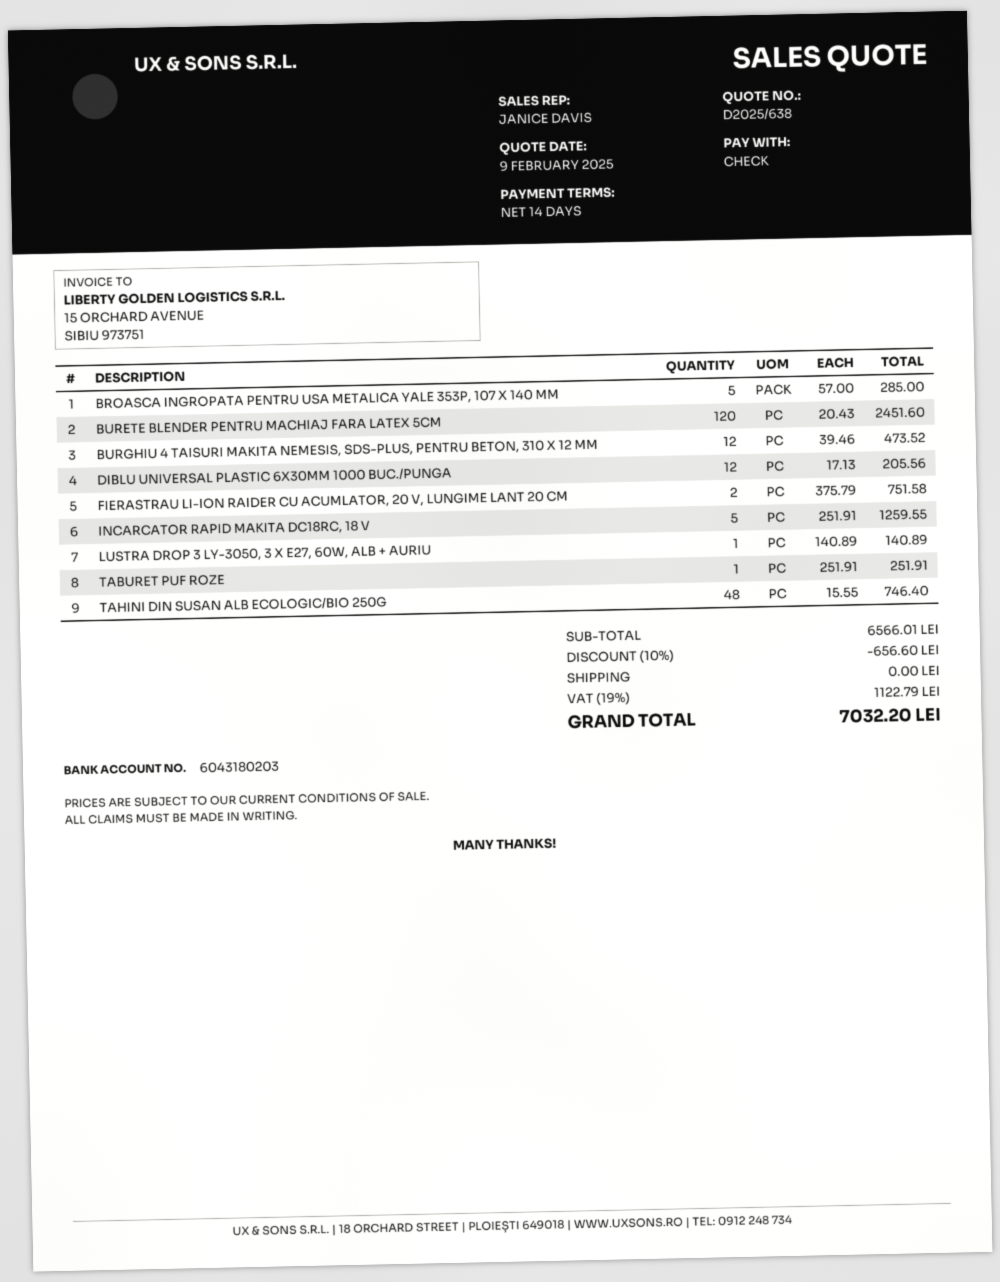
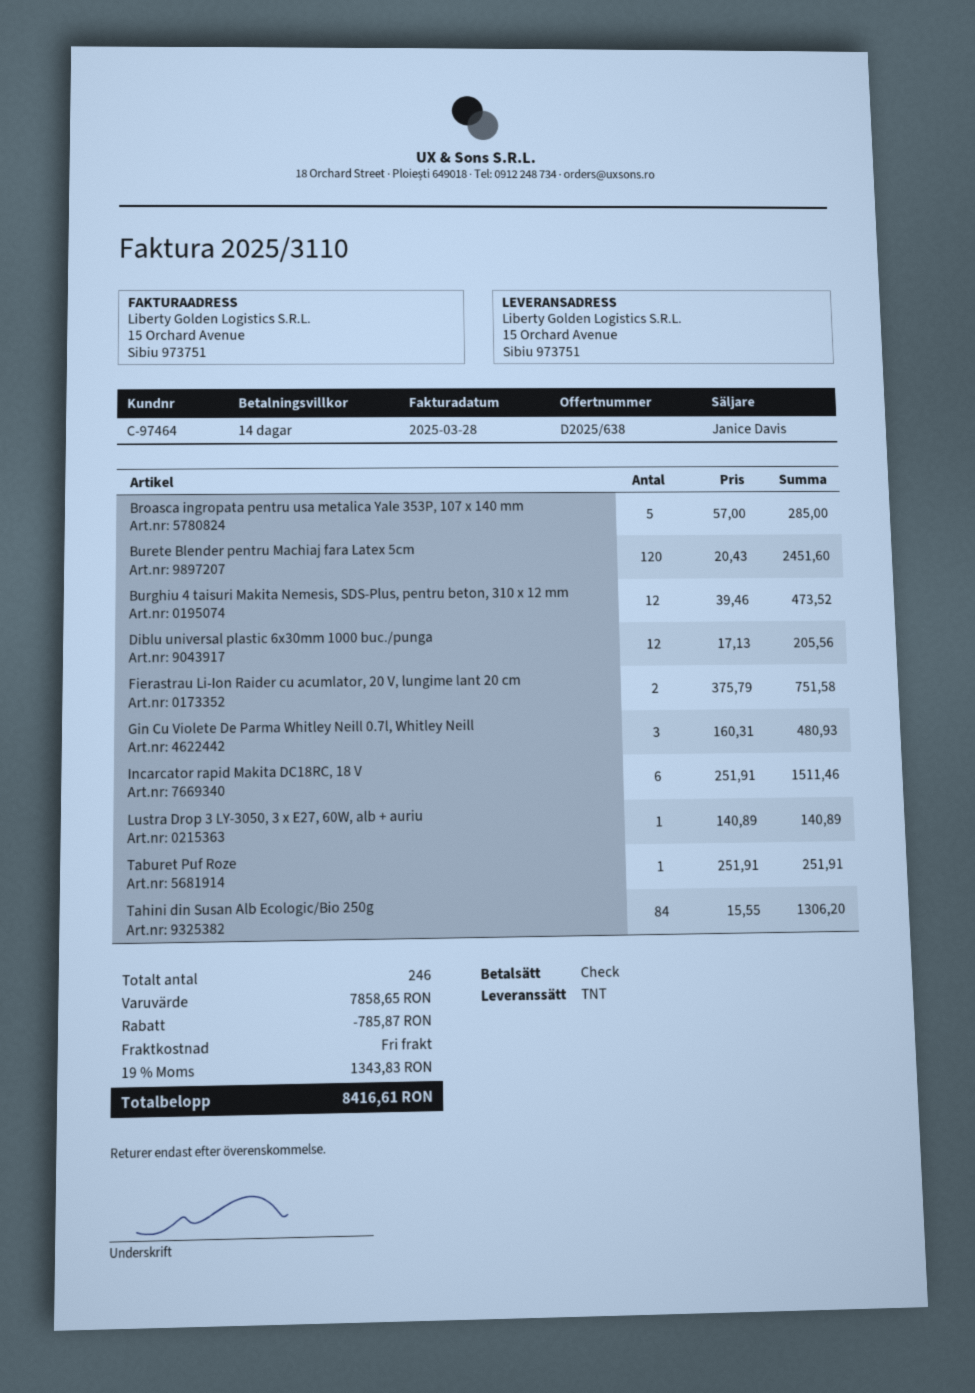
INCARCATOR RAPID MAKITA DC18RC, 18 V: 5 x 251.91 = 1259.55 -> 6 x 251.91 = 1511.46
TAHINI DIN SUSAN ALB ECOLOGIC/BIO 250G: 48 x 15.55 = 746.40 -> 84 x 15.55 = 1306.20
Gin Cu Violete De Parma Whitley Neill 0.7l, Whitley Neill: none -> 3 x 160.31 = 480.93
subtotal: 6566.01 -> 7858.65
discount: 656.60 -> 785.87
tax: 19% = 1122.79 -> 19% = 1343.83
total: 7032.20 -> 8416.61

